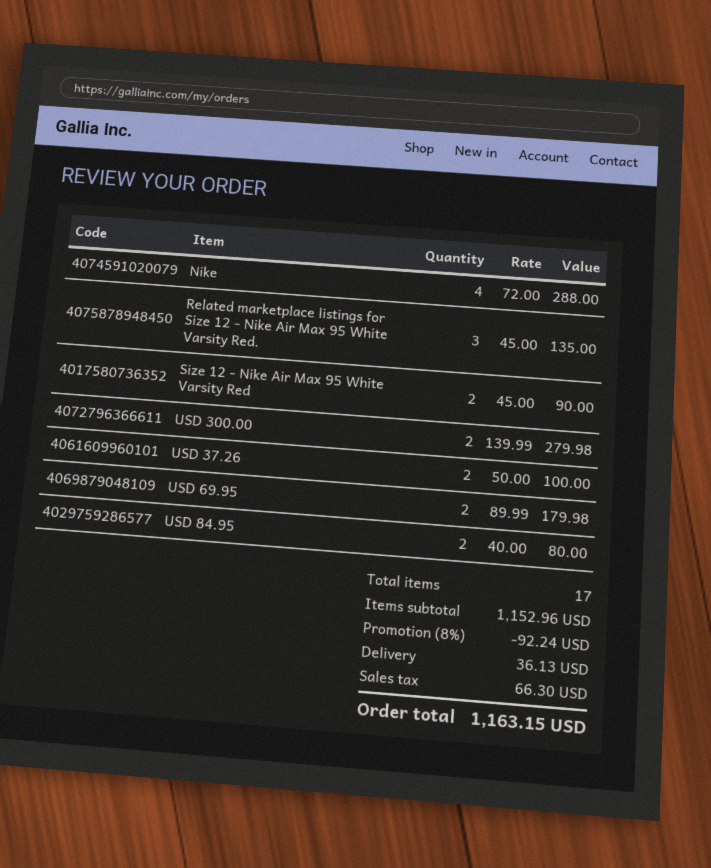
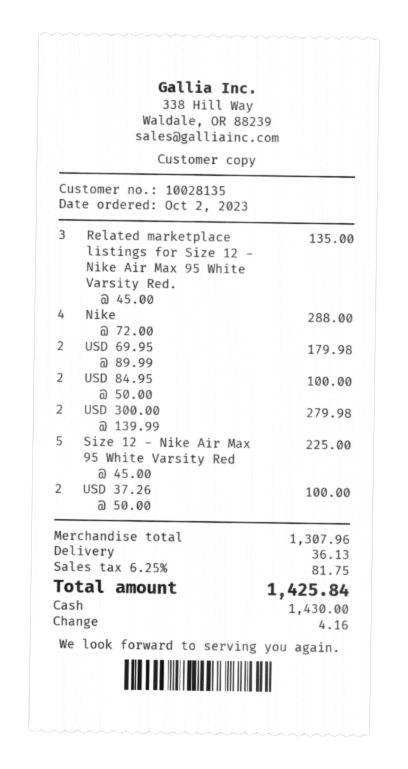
Size 12 - Nike Air Max 95 White Varsity Red: 2 x 45.00 = 90.00 -> 5 x 45.00 = 225.00
USD 84.95: 2 x 40.00 = 80.00 -> 2 x 50.00 = 100.00
subtotal: 1152.96 -> 1307.96
discount: 8% = 92.24 -> none
tax: 66.30 -> 81.75
total: 1163.15 -> 1425.84

